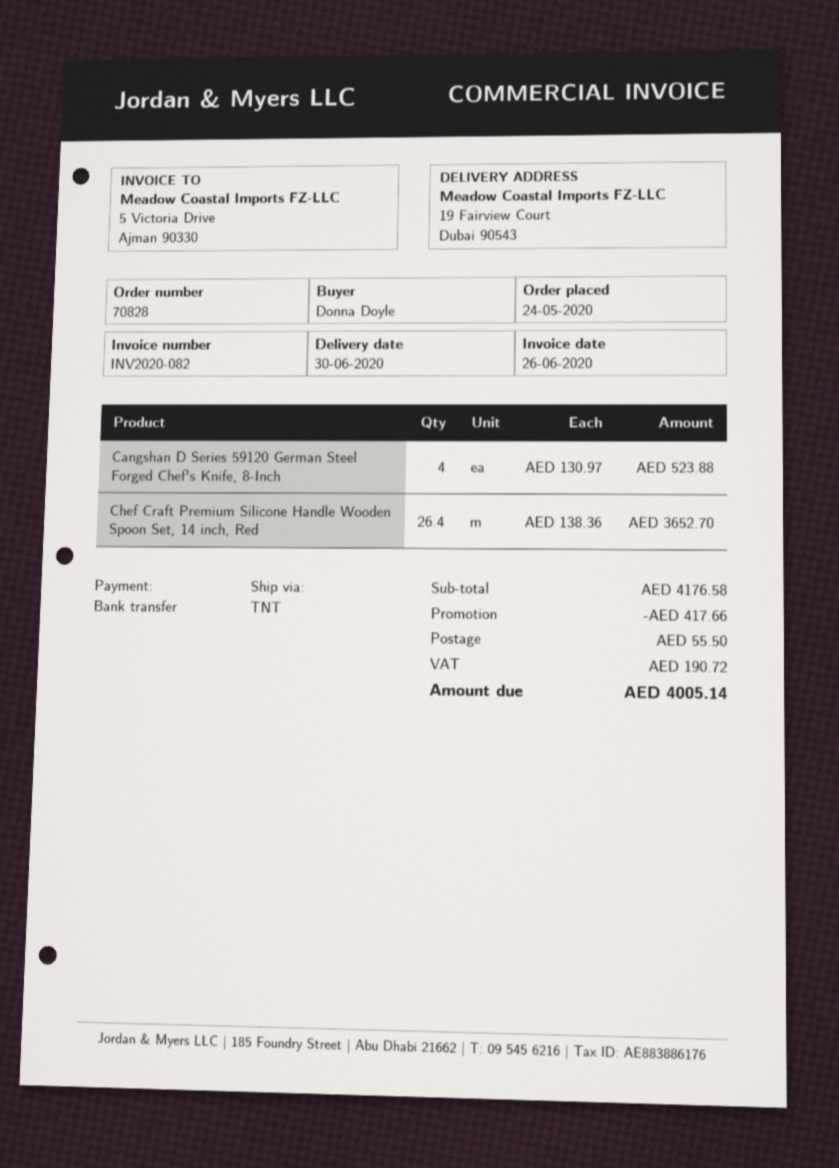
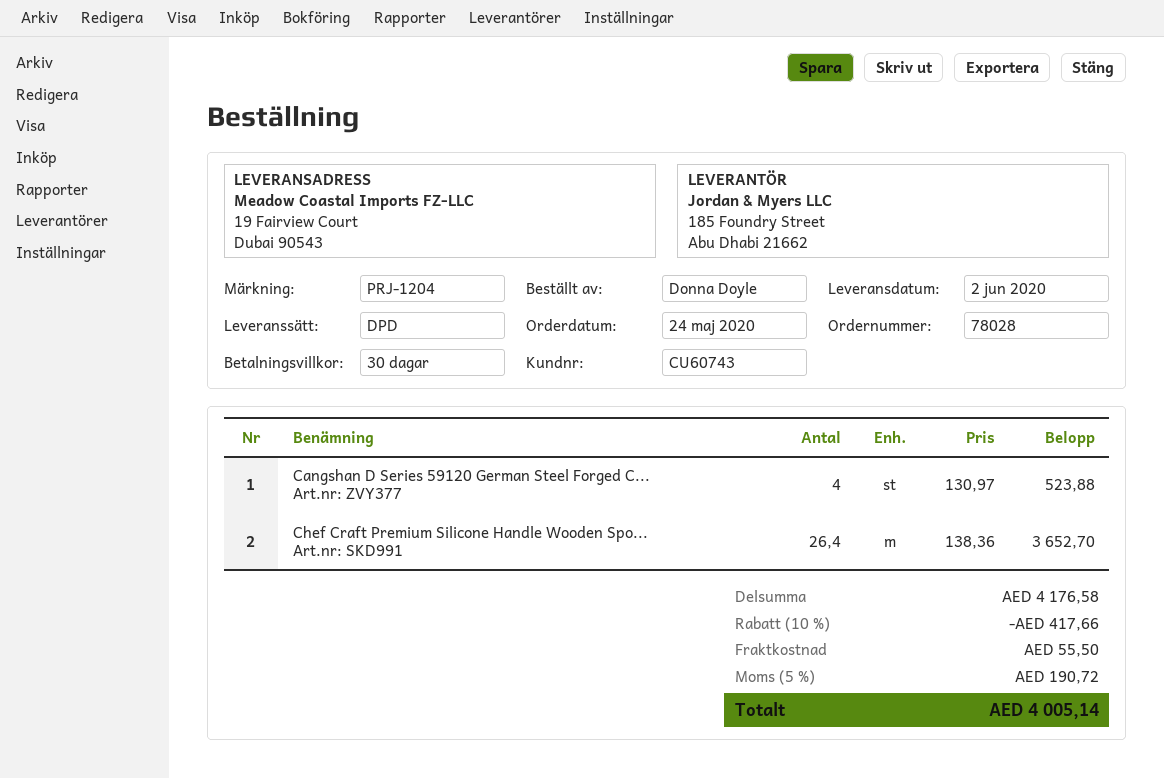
order number: 70828 -> 78028
delivery date: 2020-06-30 -> 2020-06-02
shipping method: TNT -> DPD

